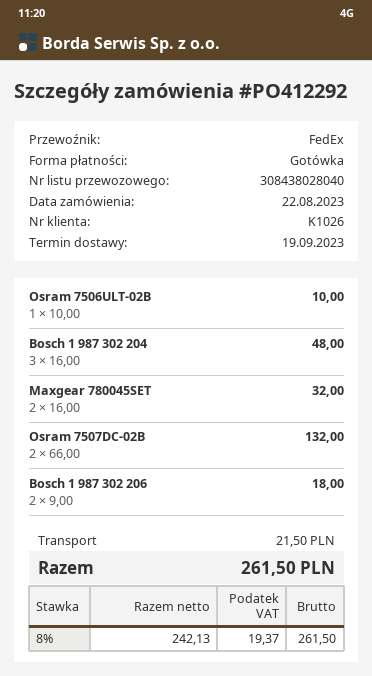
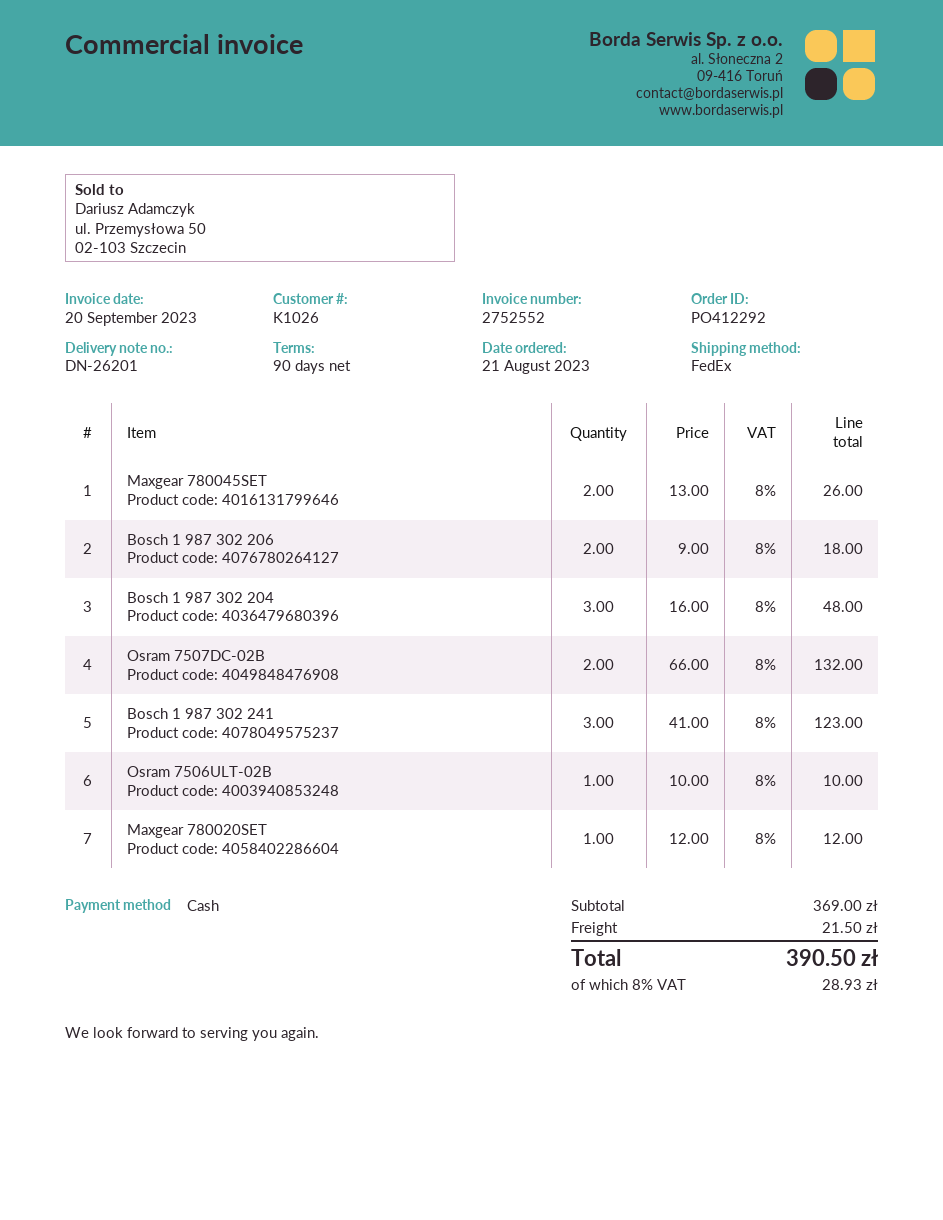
order date: 2023-08-22 -> 2023-08-21
Maxgear 780045SET: 2 x 16.00 = 32.00 -> 2 x 13.00 = 26.00
Bosch 1 987 302 241: none -> 3 x 41.00 = 123.00
Maxgear 780020SET: none -> 1 x 12.00 = 12.00
tax: 8% = 19.37 -> 8% = 28.93
total: 261.50 -> 390.50

